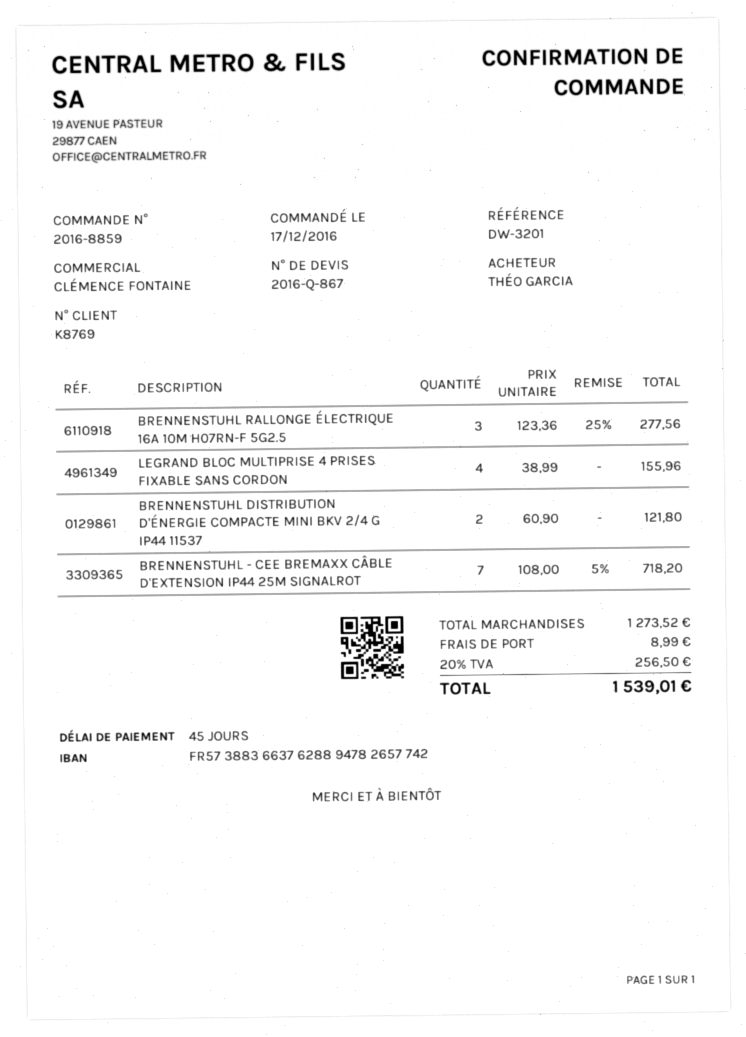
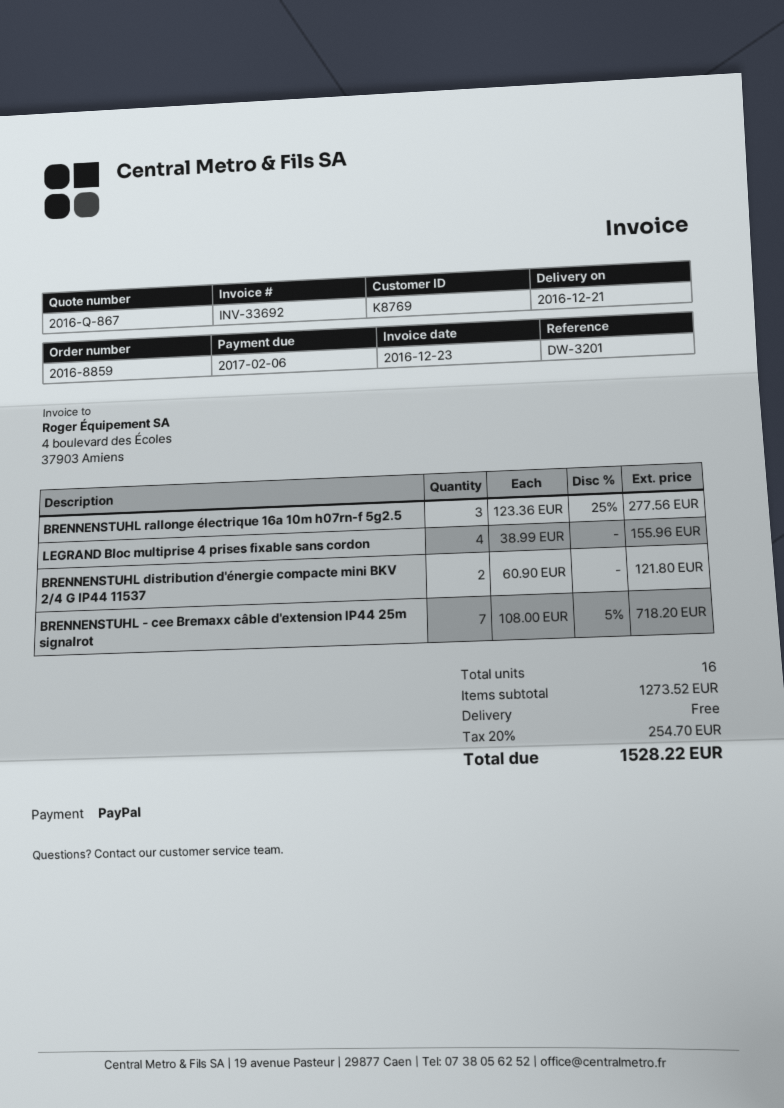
shipping: 8.99 -> 0.00
tax: 20% = 256.50 -> 20% = 254.70
total: 1539.01 -> 1528.22

